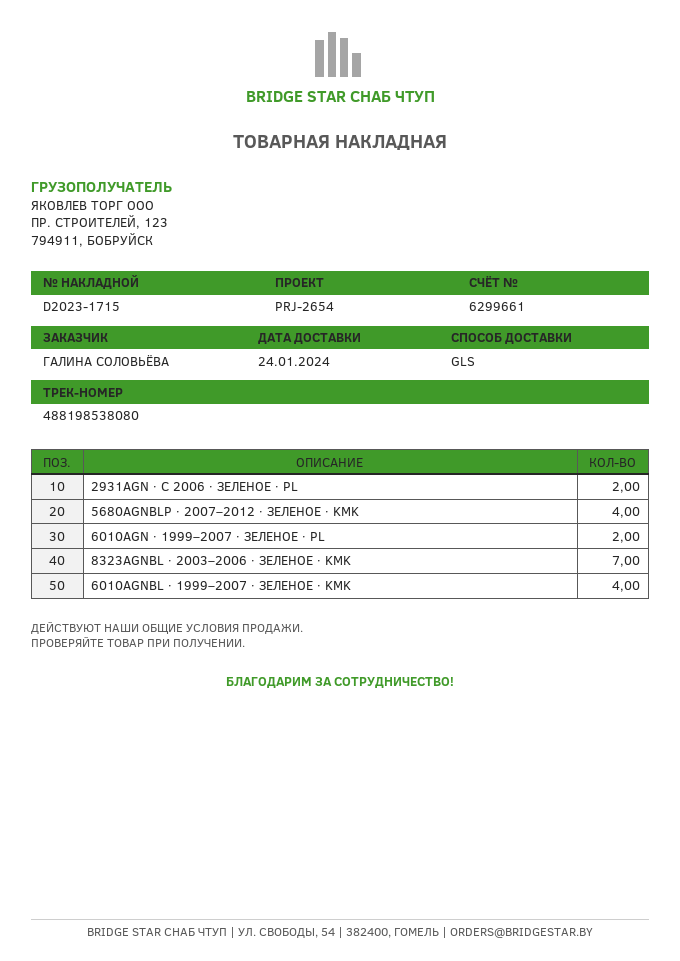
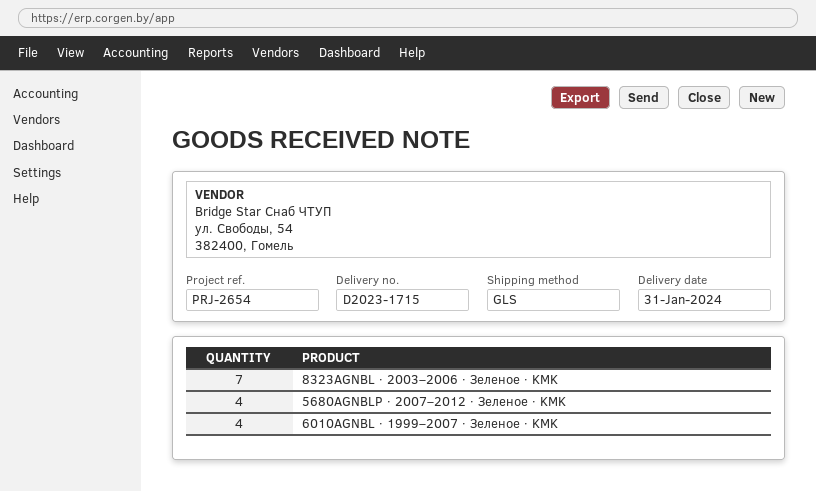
delivery date: 2024-01-24 -> 2024-01-31
2931AGN · С 2006 · ЗЕЛЕНОЕ · PL: 2 -> none
6010AGN · 1999–2007 · ЗЕЛЕНОЕ · PL: 2 -> none

